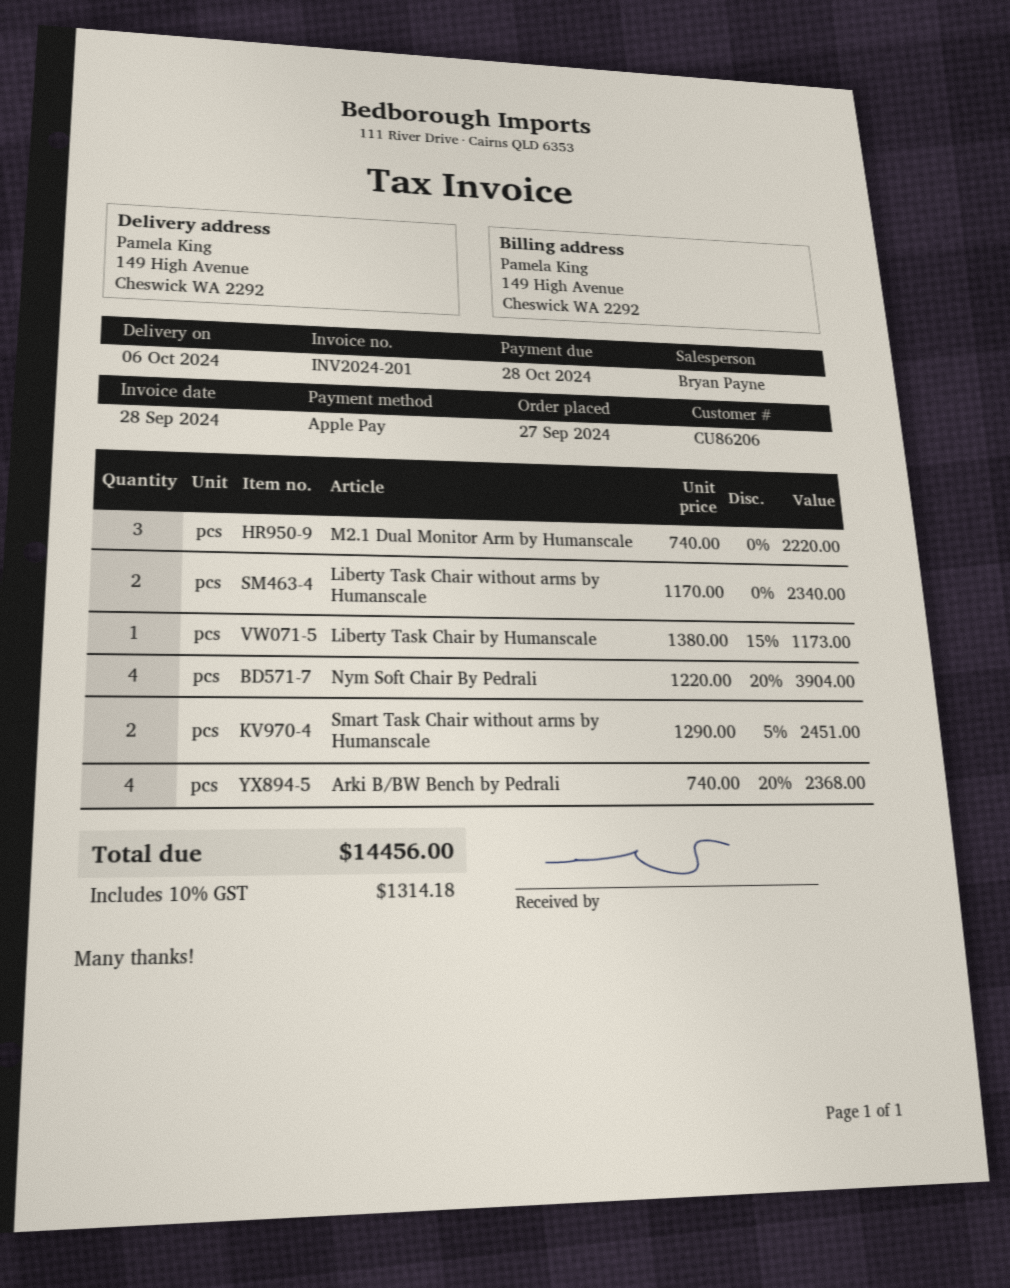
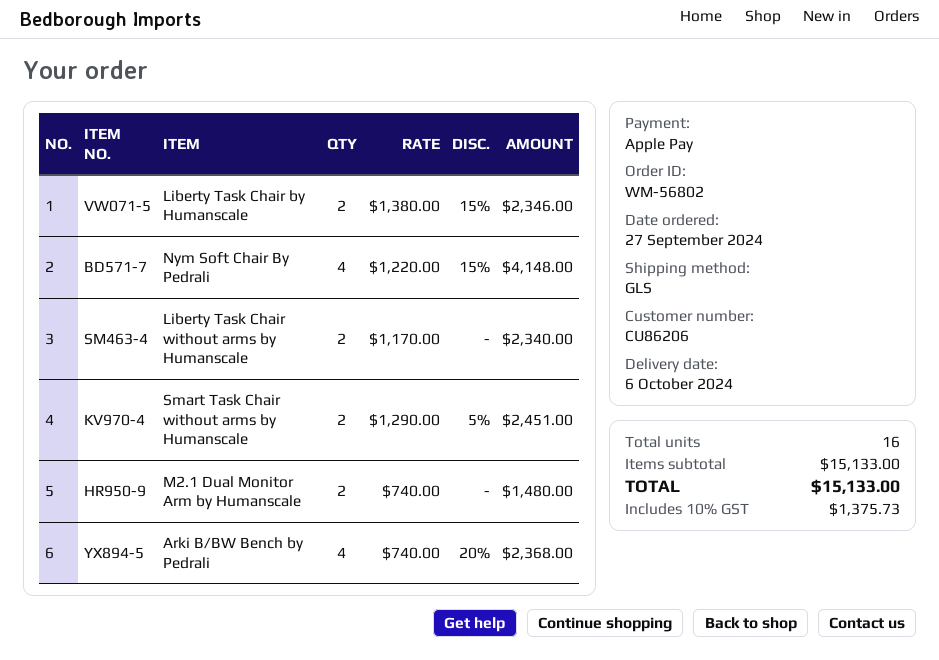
M2.1 Dual Monitor Arm by Humanscale: 3 x 740.00 = 2220.00 -> 2 x 740.00 = 1480.00
Liberty Task Chair by Humanscale: 1 x 1380.00 - 15% = 1173.00 -> 2 x 1380.00 - 15% = 2346.00
Nym Soft Chair By Pedrali: 4 x 1220.00 - 20% = 3904.00 -> 4 x 1220.00 - 15% = 4148.00
tax: 10% = 1314.18 -> 10% = 1375.73
total: 14456.00 -> 15133.00

